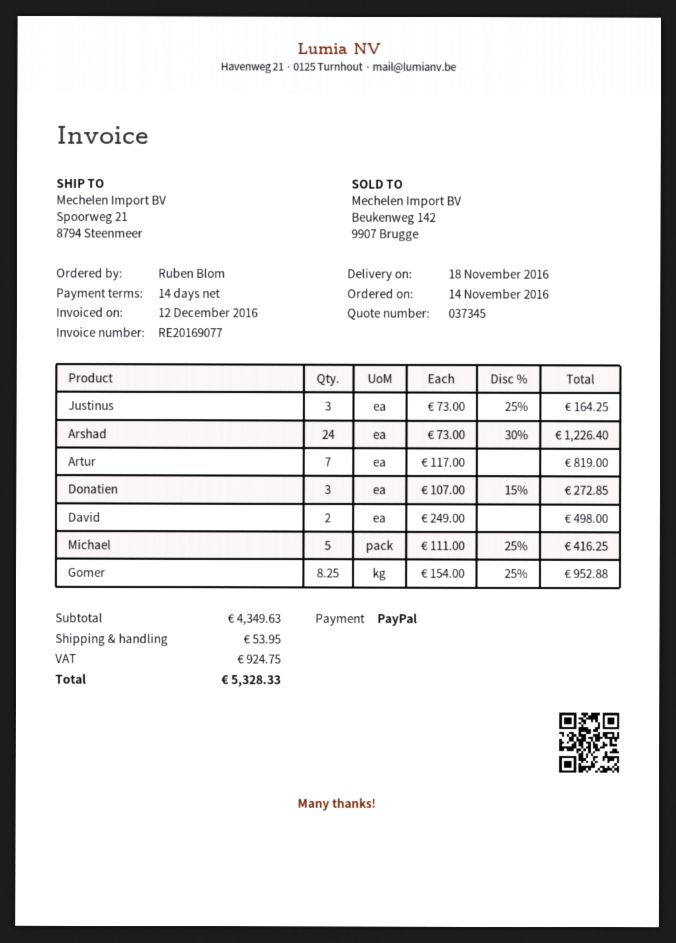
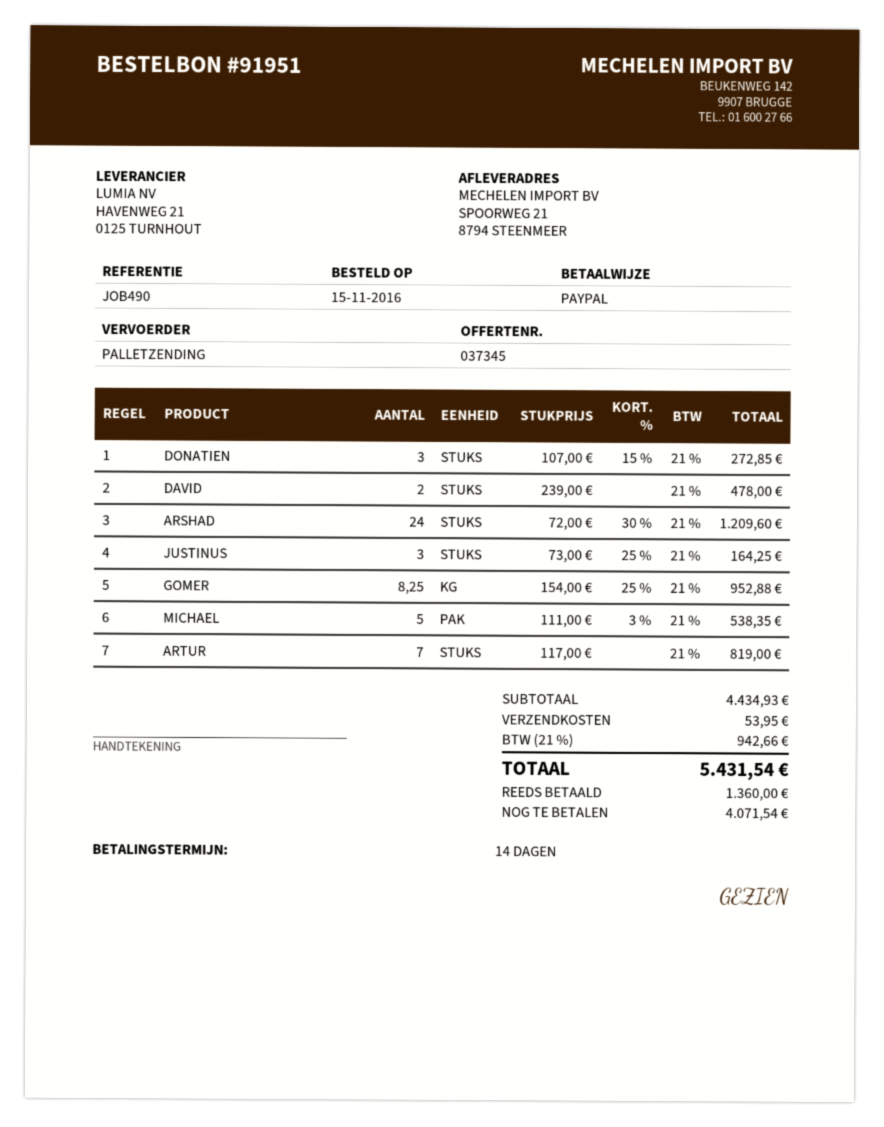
order date: 2016-11-14 -> 2016-11-15
Arshad: 24 x 73.00 - 30% = 1226.40 -> 24 x 72.00 - 30% = 1209.60
David: 2 x 249.00 = 498.00 -> 2 x 239.00 = 478.00
Michael: 5 x 111.00 - 25% = 416.25 -> 5 x 111.00 - 3% = 538.35
subtotal: 4349.63 -> 4434.93
tax: 924.75 -> 942.66
total: 5328.33 -> 5431.54

